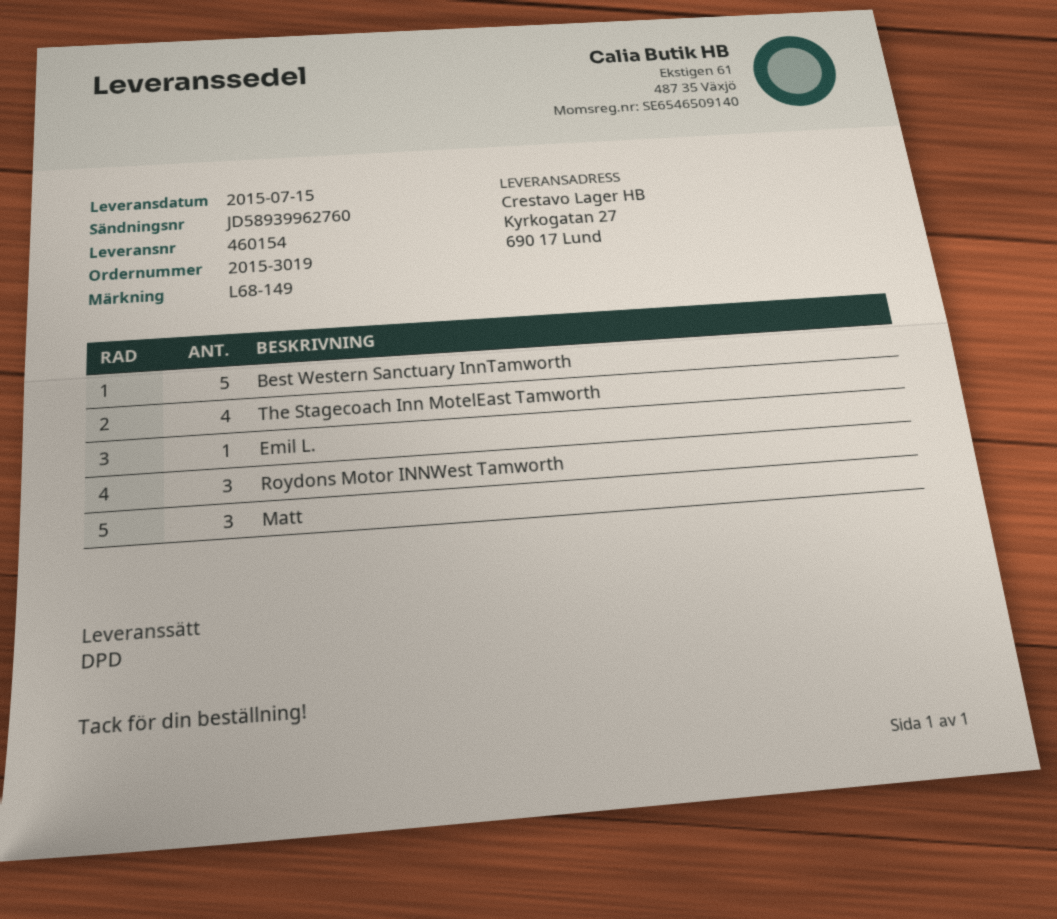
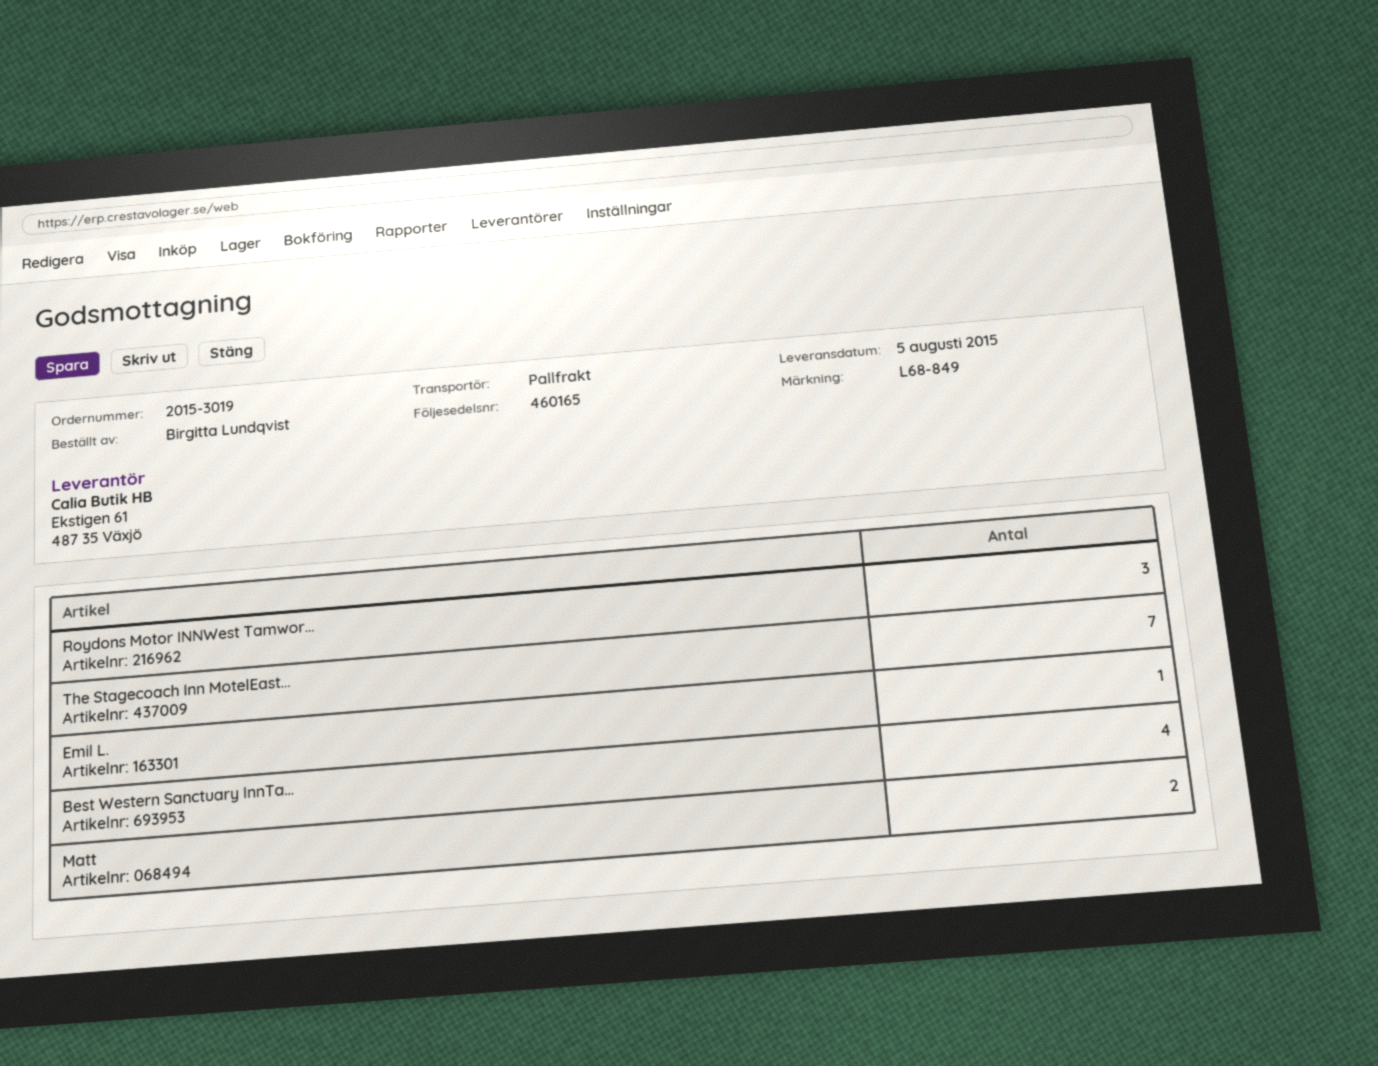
delivery note number: 460154 -> 460165
delivery date: 2015-07-15 -> 2015-08-05
reference: L68-149 -> L68-849
shipping method: DPD -> pallet freight
Best Western Sanctuary InnTamworth: 5 -> 4
The Stagecoach Inn MotelEast Tamworth: 4 -> 7
Matt: 3 -> 2

